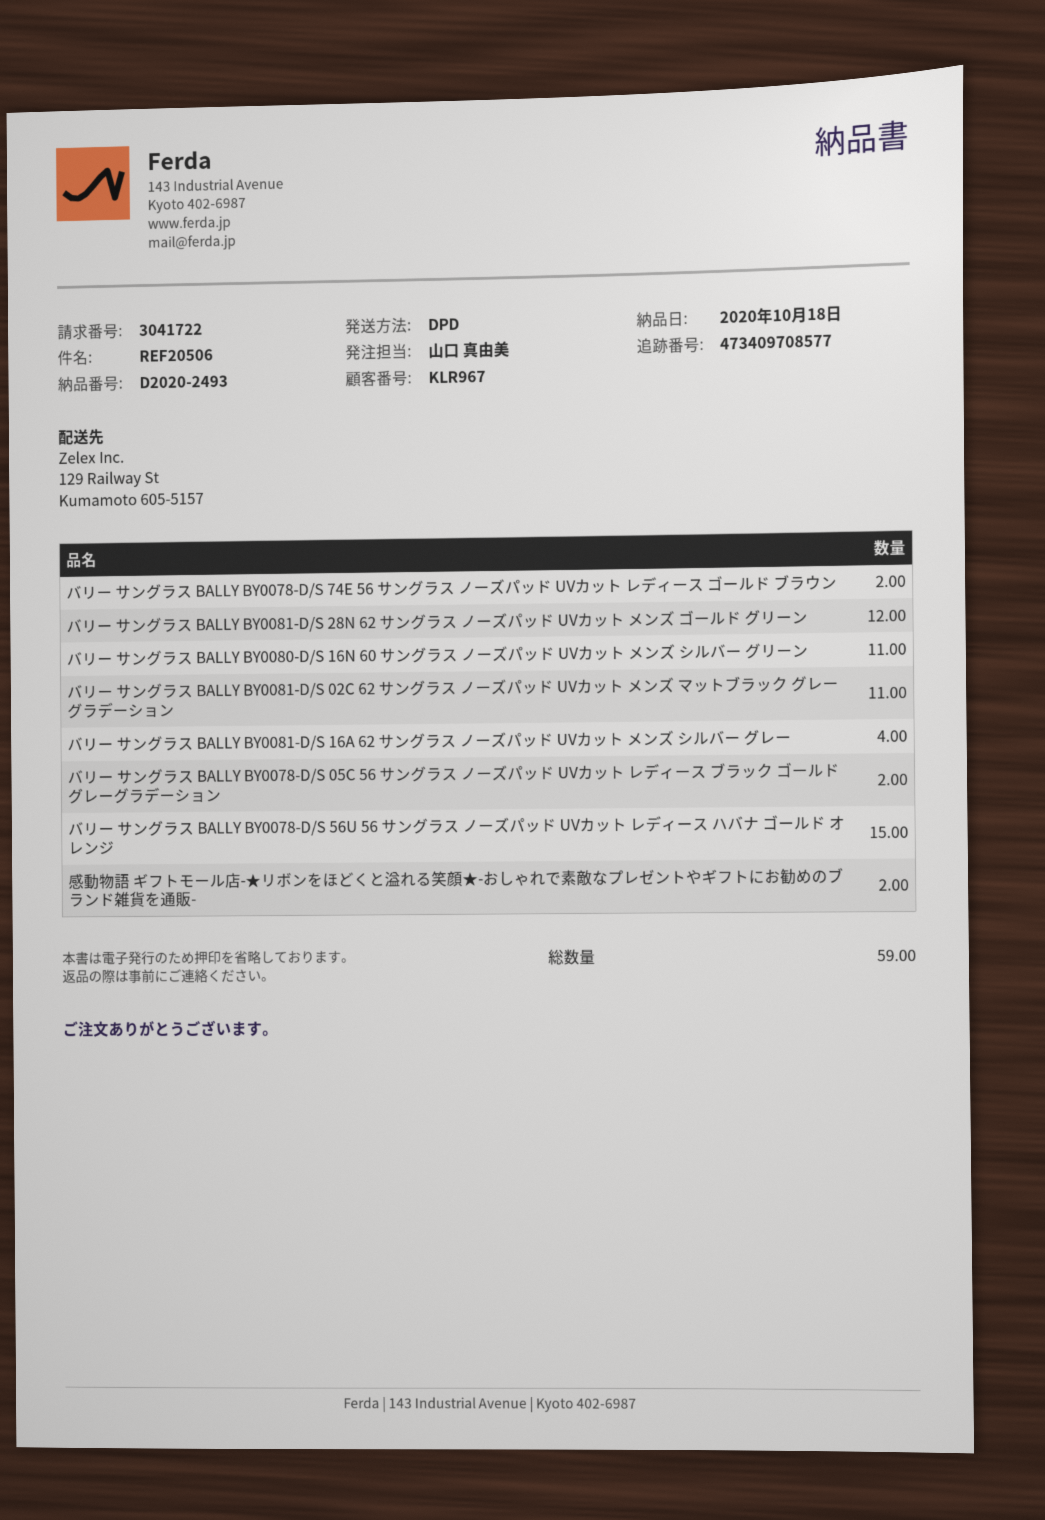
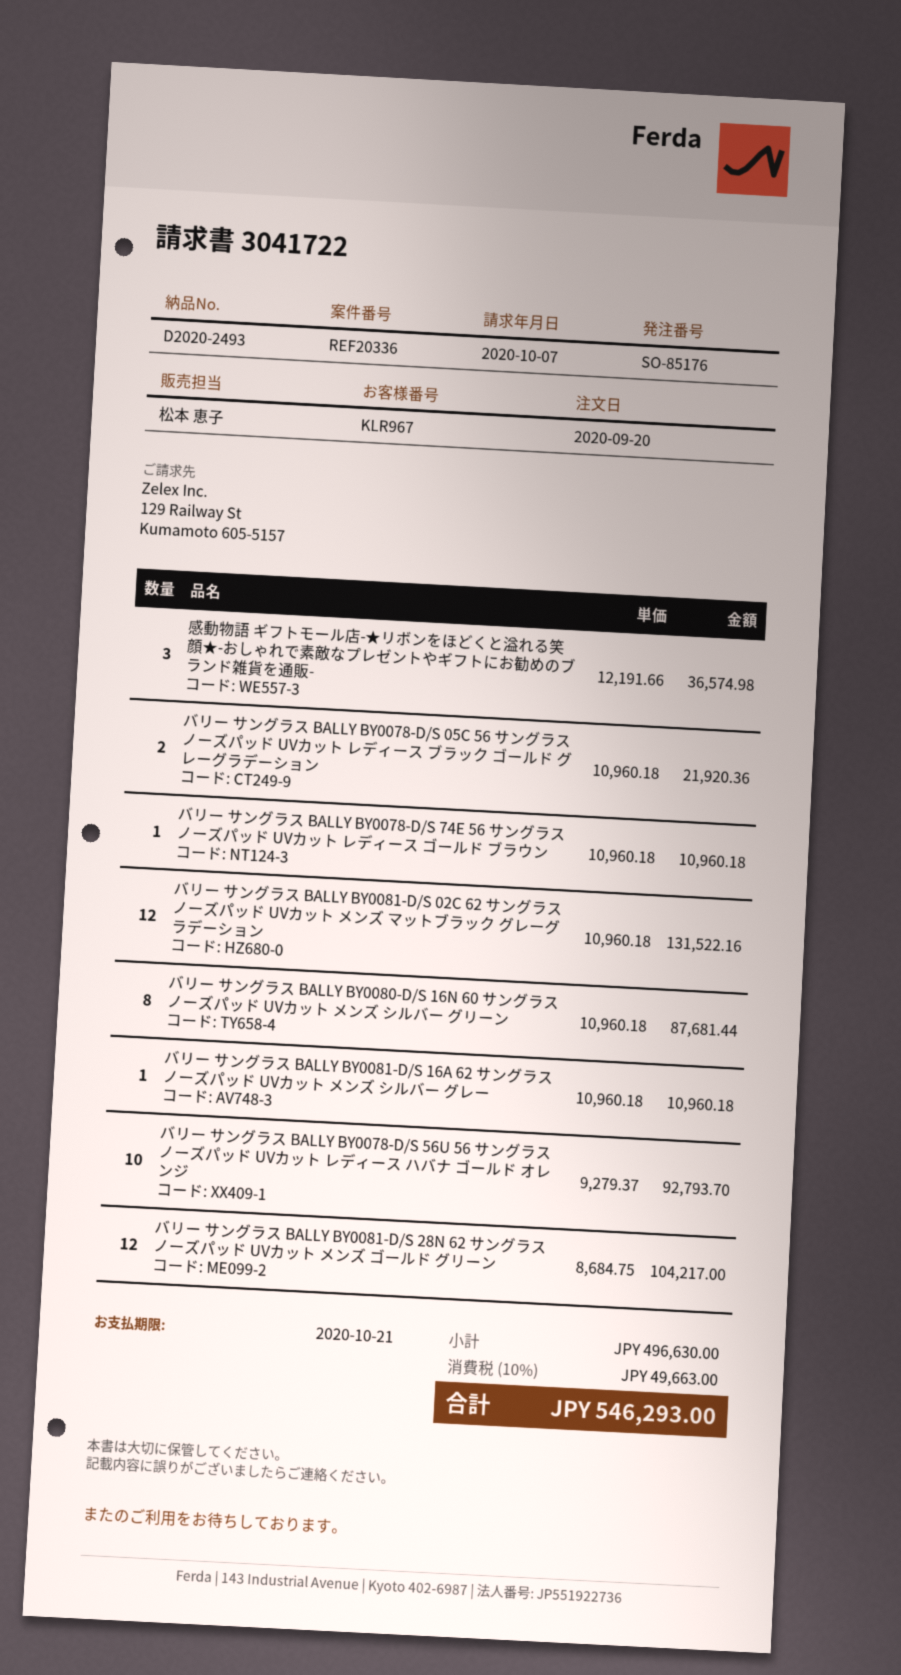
reference: REF20506 -> REF20336
バリー サングラス BALLY BY0078-D/S 74E 56 サングラス ノーズパッド UVカット レディース ゴールド ブラウン: 2 -> 1
バリー サングラス BALLY BY0080-D/S 16N 60 サングラス ノーズパッド UVカット メンズ シルバー グリーン: 11 -> 8
バリー サングラス BALLY BY0081-D/S 02C 62 サングラス ノーズパッド UVカット メンズ マットブラック グレーグラデーション: 11 -> 12
バリー サングラス BALLY BY0081-D/S 16A 62 サングラス ノーズパッド UVカット メンズ シルバー グレー: 4 -> 1
バリー サングラス BALLY BY0078-D/S 56U 56 サングラス ノーズパッド UVカット レディース ハバナ ゴールド オレンジ: 15 -> 10
感動物語 ギフトモール店-★リボンをほどくと溢れる笑顔★-おしゃれで素敵なプレゼントやギフトにお勧めのブランド雑貨を通販-: 2 -> 3

